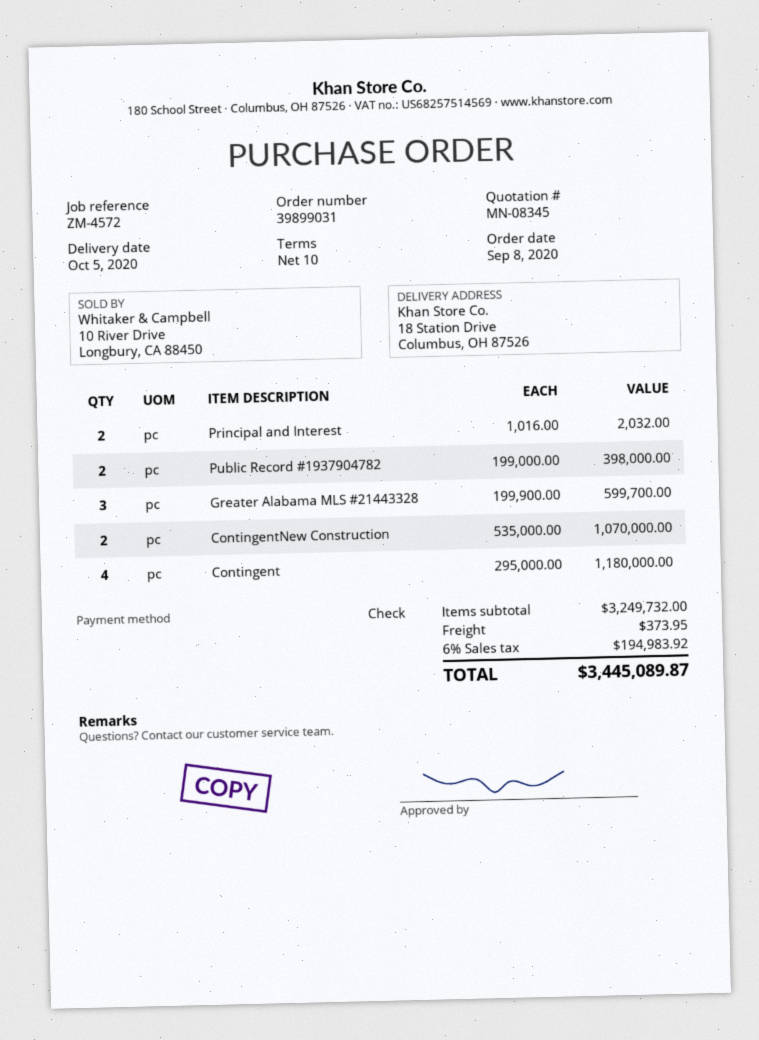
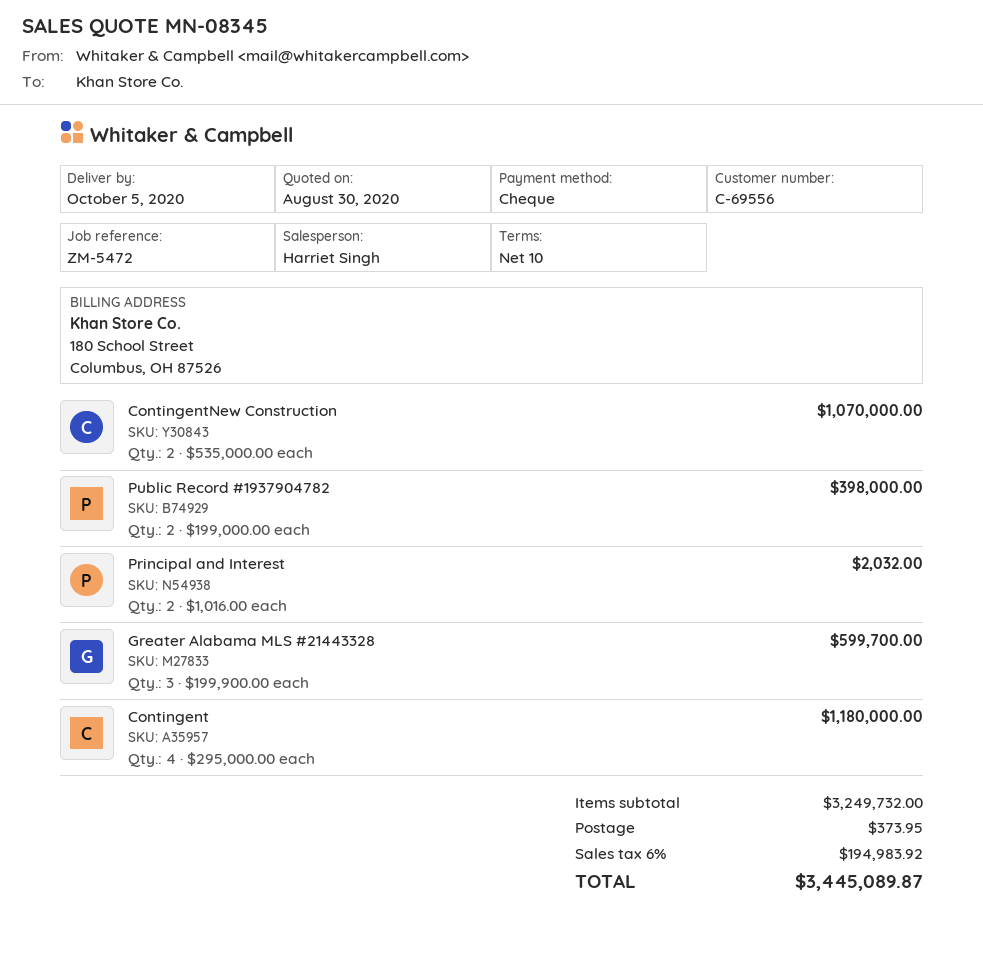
reference: ZM-4572 -> ZM-5472

